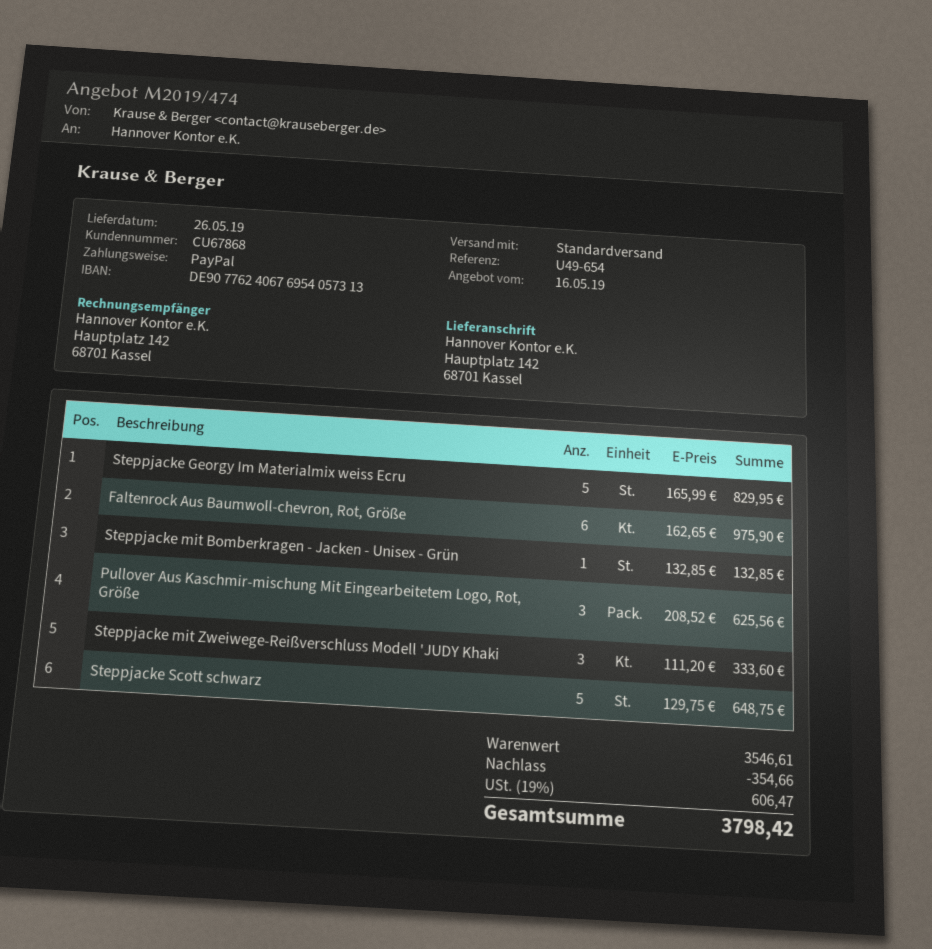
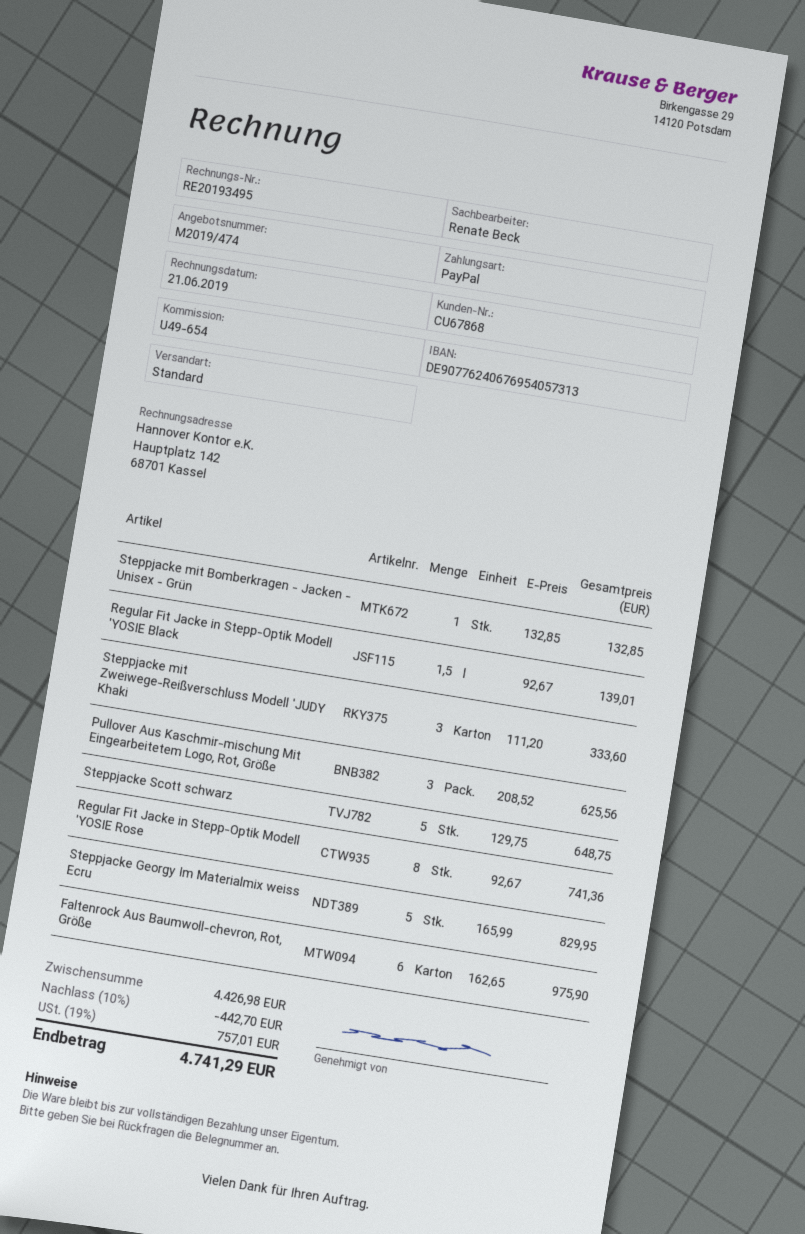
Regular Fit Jacke in Stepp-Optik Modell 'YOSIE Black: none -> 1.5 x 92.67 = 139.01
Regular Fit Jacke in Stepp-Optik Modell 'YOSIE Rose: none -> 8 x 92.67 = 741.36
subtotal: 3546.61 -> 4426.98
discount: 354.66 -> 442.70
tax: 19% = 606.47 -> 19% = 757.01
total: 3798.42 -> 4741.29

